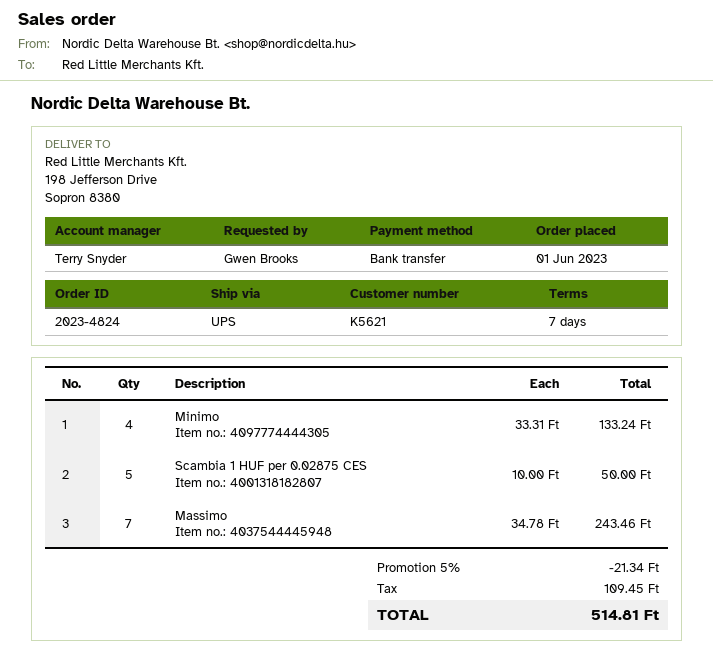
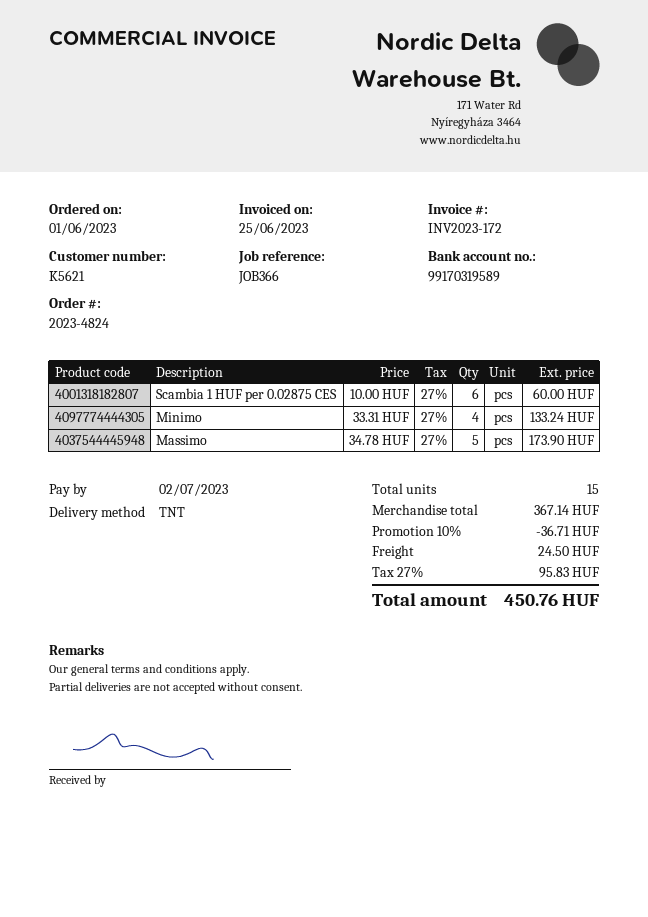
shipping method: UPS -> TNT
Scambia 1 HUF per 0.02875 CES: 5 x 10.00 = 50.00 -> 6 x 10.00 = 60.00
Massimo: 7 x 34.78 = 243.46 -> 5 x 34.78 = 173.90
discount: 5% = 21.34 -> 10% = 36.71
shipping: none -> 24.50
tax: 109.45 -> 95.83
total: 514.81 -> 450.76

